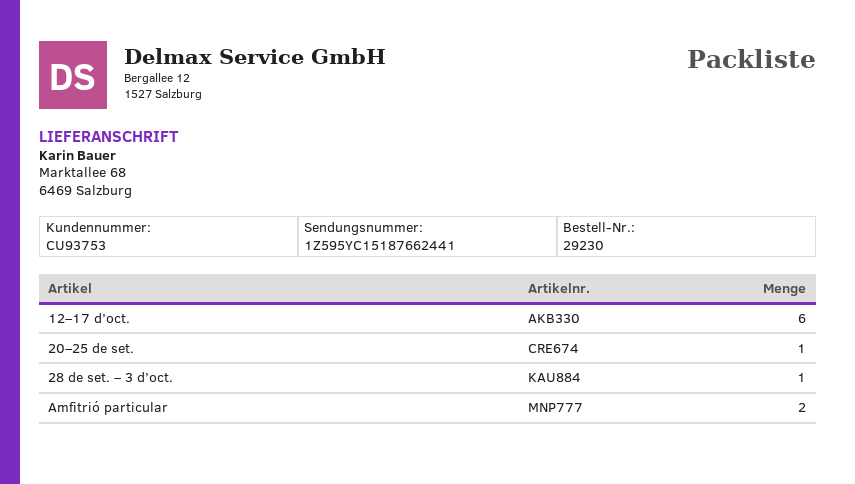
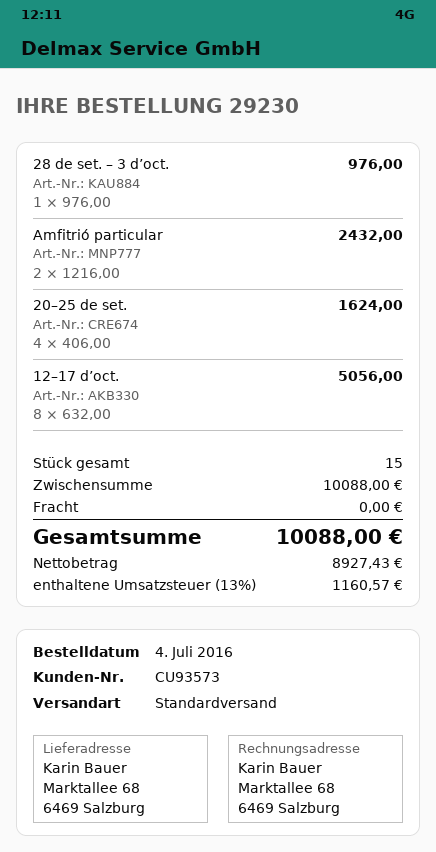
customer number: CU93753 -> CU93573
12–17 d’oct.: 6 -> 8
20–25 de set.: 1 -> 4

